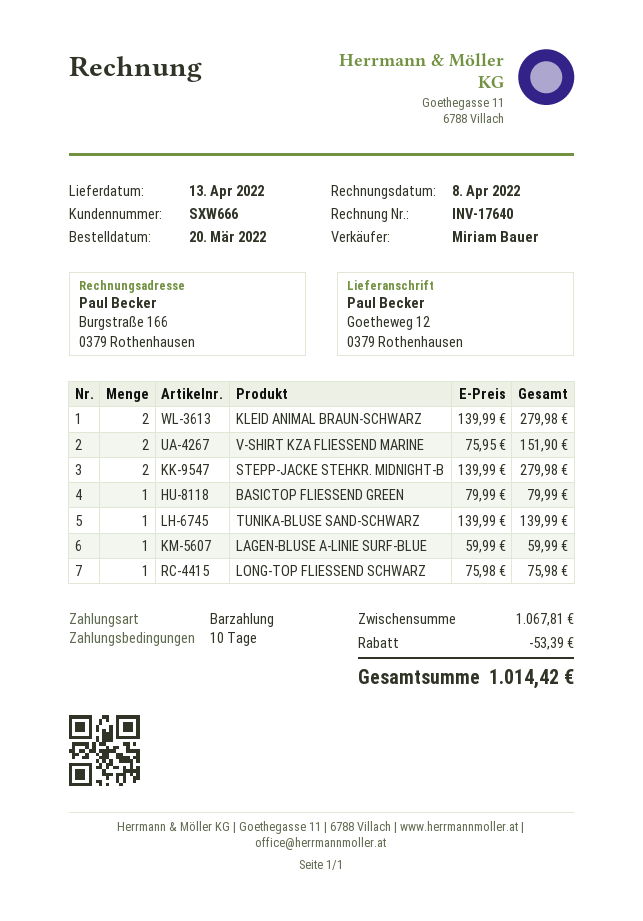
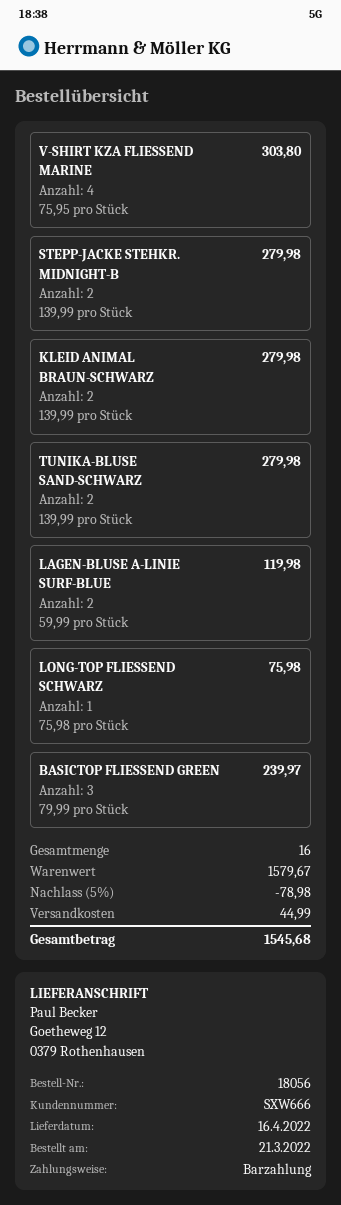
order date: 2022-03-20 -> 2022-03-21
delivery date: 2022-04-13 -> 2022-04-16
V-SHIRT KZA FLIESSEND MARINE: 2 x 75.95 = 151.90 -> 4 x 75.95 = 303.80
BASICTOP FLIESSEND GREEN: 1 x 79.99 = 79.99 -> 3 x 79.99 = 239.97
TUNIKA-BLUSE SAND-SCHWARZ: 1 x 139.99 = 139.99 -> 2 x 139.99 = 279.98
LAGEN-BLUSE A-LINIE SURF-BLUE: 1 x 59.99 = 59.99 -> 2 x 59.99 = 119.98
subtotal: 1067.81 -> 1579.67
discount: 53.39 -> 78.98
shipping: none -> 44.99
total: 1014.42 -> 1545.68

